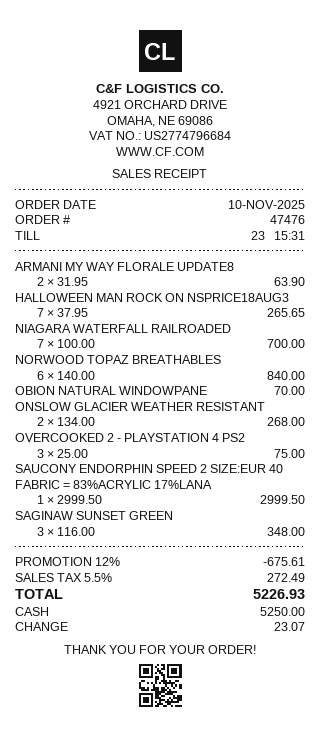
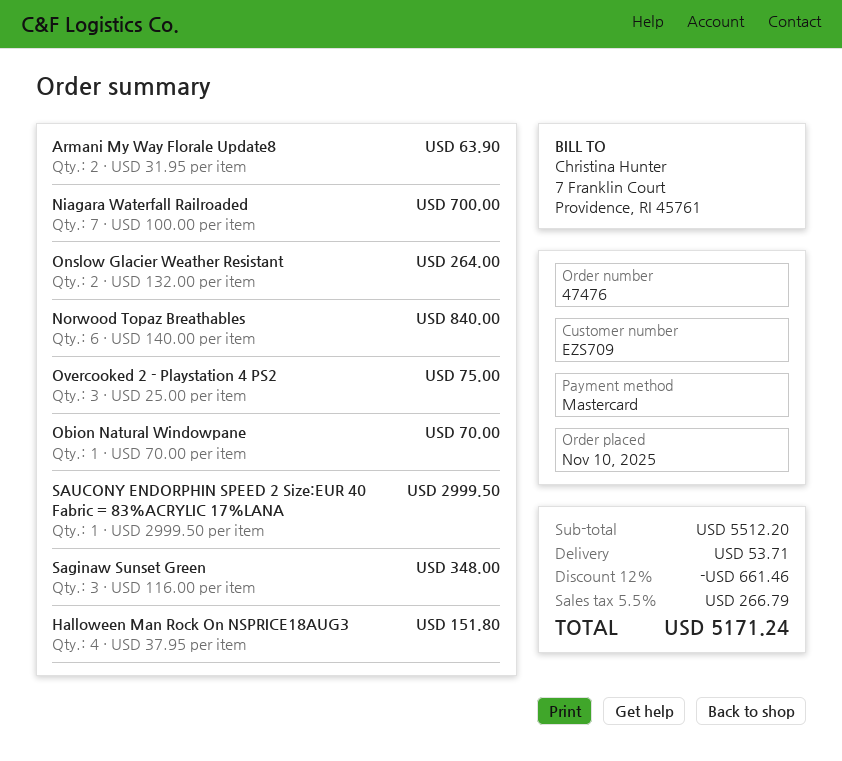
payment method: cash -> Mastercard
HALLOWEEN MAN ROCK ON NSPRICE18AUG3: 7 x 37.95 = 265.65 -> 4 x 37.95 = 151.80
ONSLOW GLACIER WEATHER RESISTANT: 2 x 134.00 = 268.00 -> 2 x 132.00 = 264.00
discount: 12% = 675.61 -> 12% = 661.46
shipping: none -> 53.71
tax: 5.5% = 272.49 -> 5.5% = 266.79
total: 5226.93 -> 5171.24

